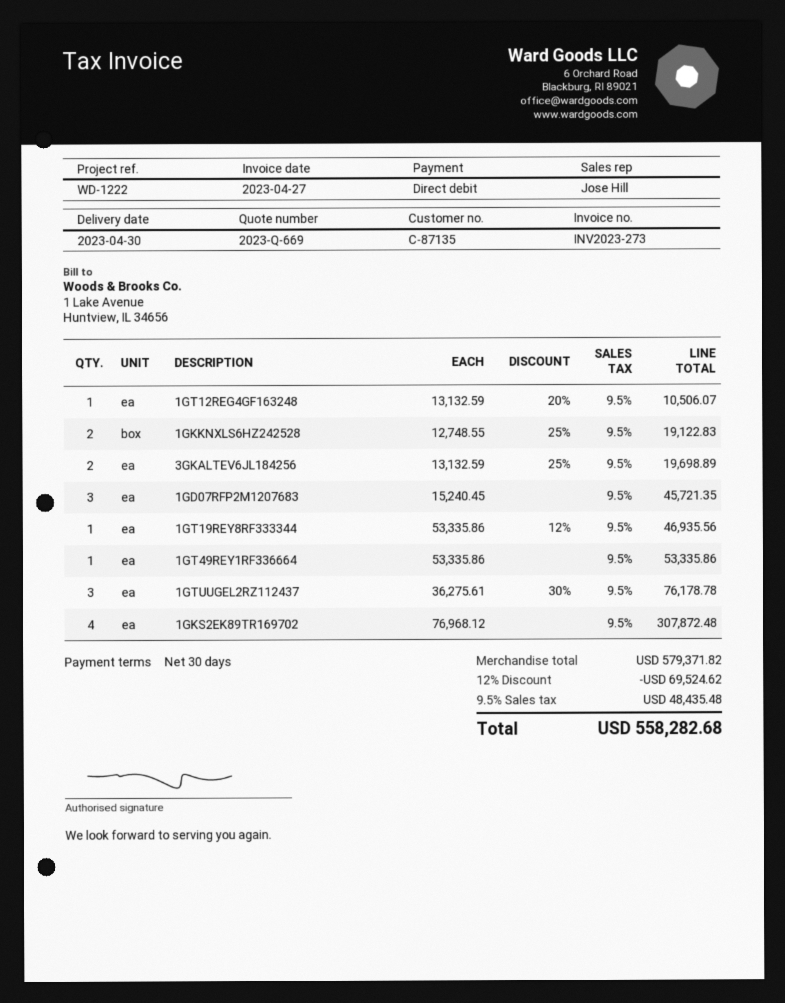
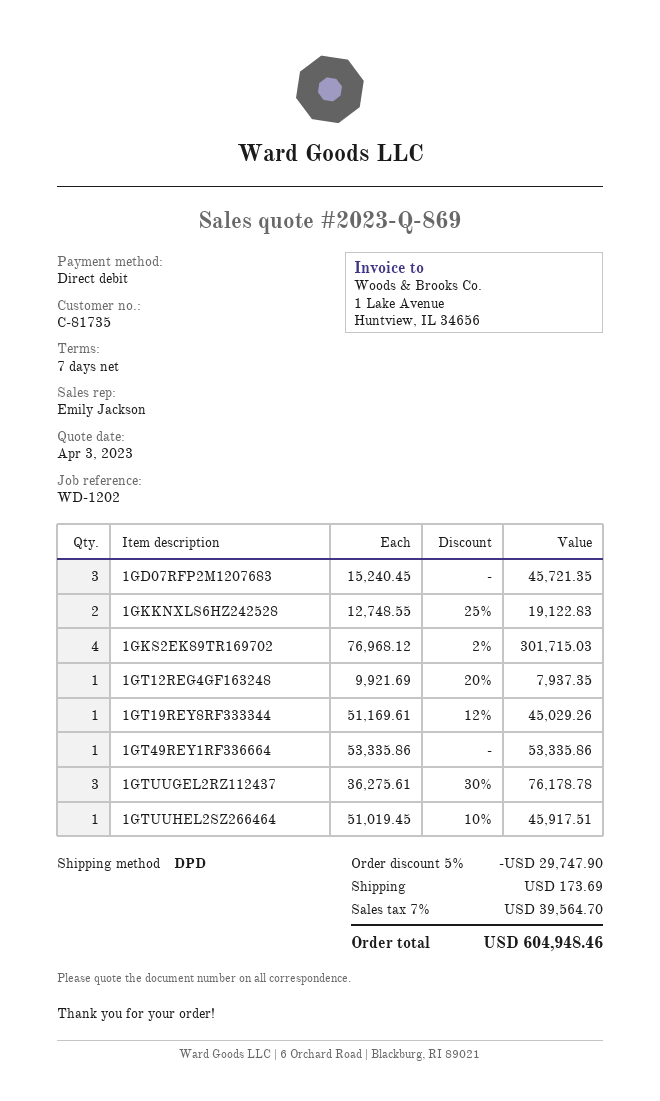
quote number: 2023-Q-669 -> 2023-Q-869
payment terms: 30 days -> 7 days
customer number: C-87135 -> C-81735
reference: WD-1222 -> WD-1202
sales rep: Jose Hill -> Emily Jackson
1GT12REG4GF163248: 1 x 13132.59 - 20% = 10506.07 -> 1 x 9921.69 - 20% = 7937.35
3GKALTEV6JL184256: 2 x 13132.59 - 25% = 19698.89 -> none
1GT19REY8RF333344: 1 x 53335.86 - 12% = 46935.56 -> 1 x 51169.61 - 12% = 45029.26
1GKS2EK89TR169702: 4 x 76968.12 = 307872.48 -> 4 x 76968.12 - 2% = 301715.03
1GTUUHEL2SZ266464: none -> 1 x 51019.45 - 10% = 45917.51
discount: 12% = 69524.62 -> 5% = 29747.90
shipping: none -> 173.69
tax: 9.5% = 48435.48 -> 7% = 39564.70
total: 558282.68 -> 604948.46

